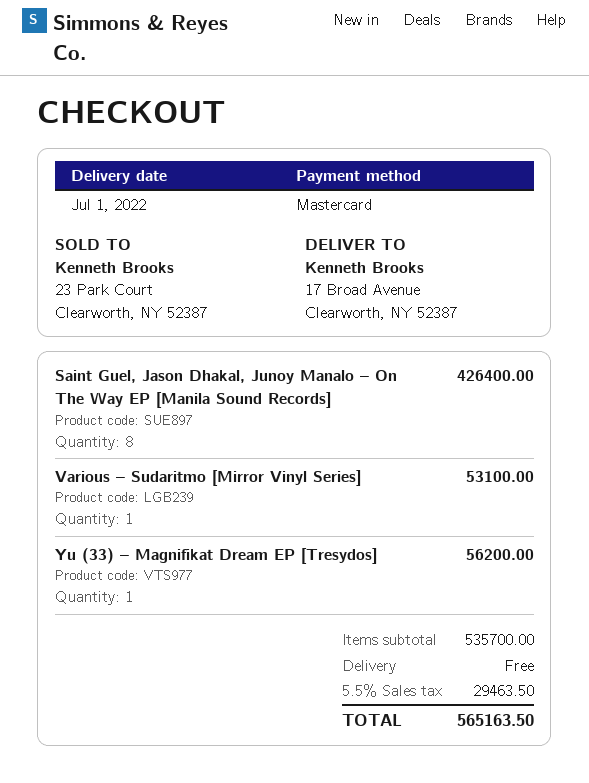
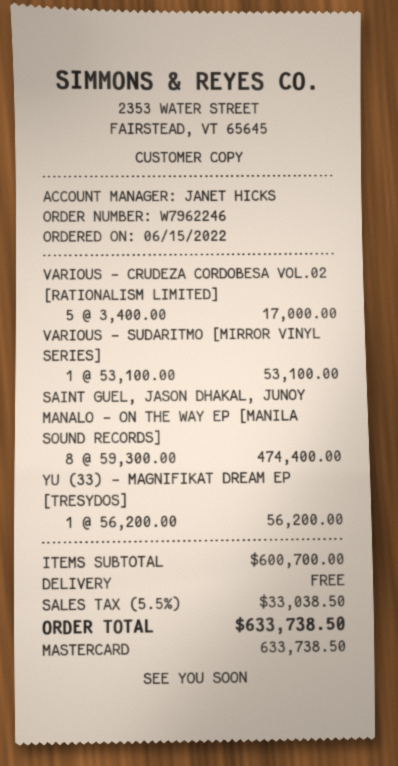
Saint Guel, Jason Dhakal, Junoy Manalo – On The Way EP [Manila Sound Records]: 8 for 426400.00 -> 8 for 474400.00
VARIOUS - CRUDEZA CORDOBESA VOL.02 [RATIONALISM LIMITED]: none -> 5 for 17000.00
subtotal: 535700.00 -> 600700.00
tax: 5.5% = 29463.50 -> 5.5% = 33038.50
total: 565163.50 -> 633738.50

